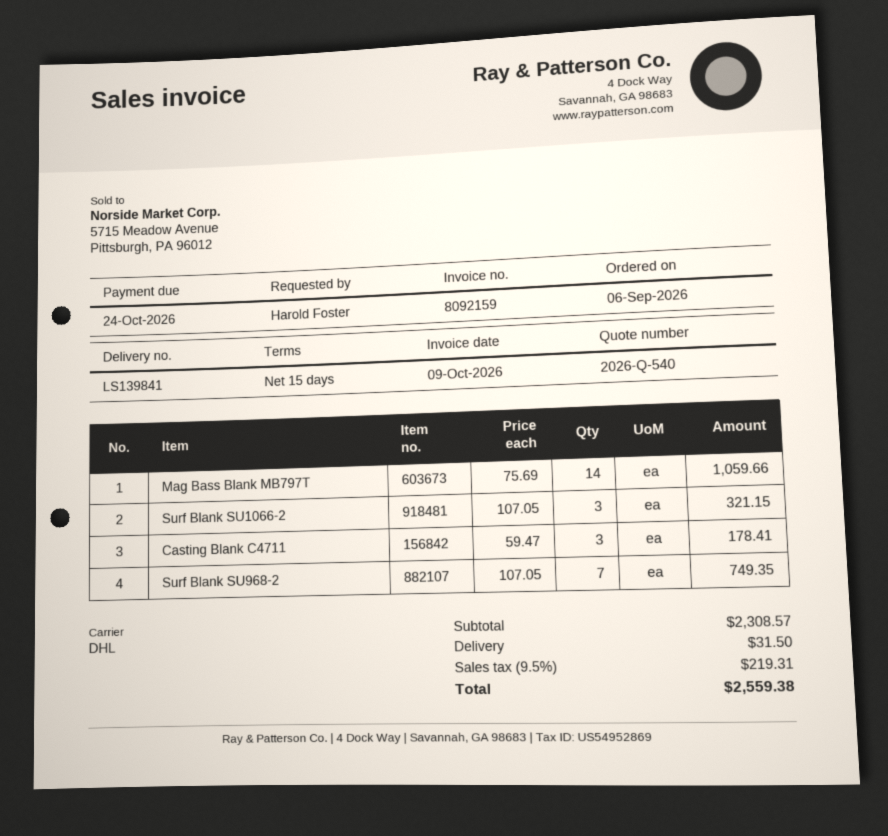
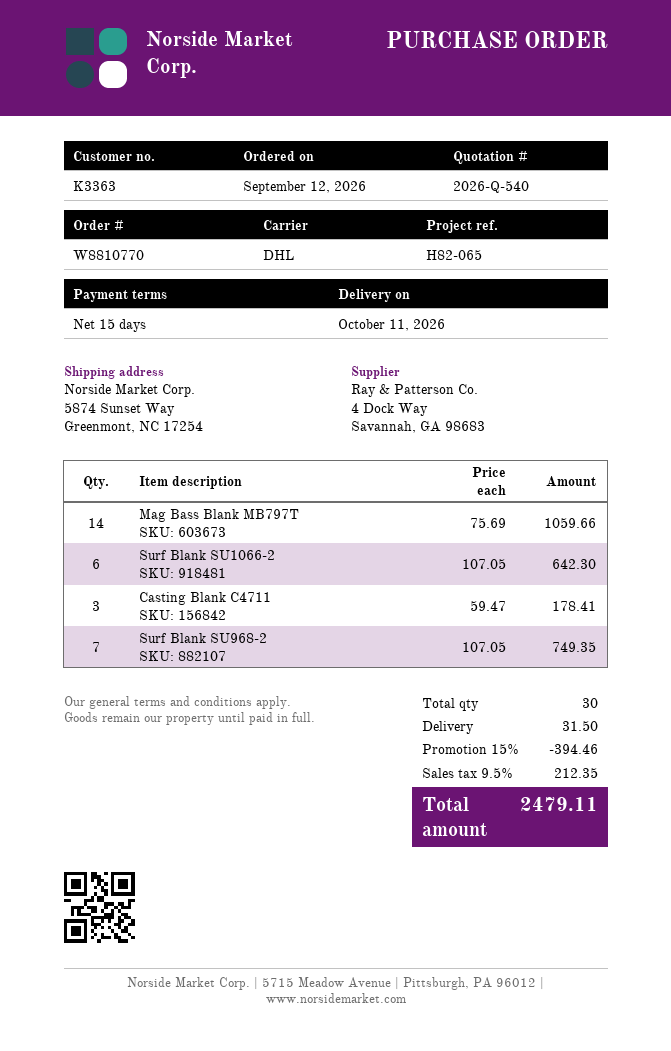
order date: 2026-09-06 -> 2026-09-12
Surf Blank SU1066-2: 3 x 107.05 = 321.15 -> 6 x 107.05 = 642.30
discount: none -> 15% = 394.46
tax: 9.5% = 219.31 -> 9.5% = 212.35
total: 2559.38 -> 2479.11

